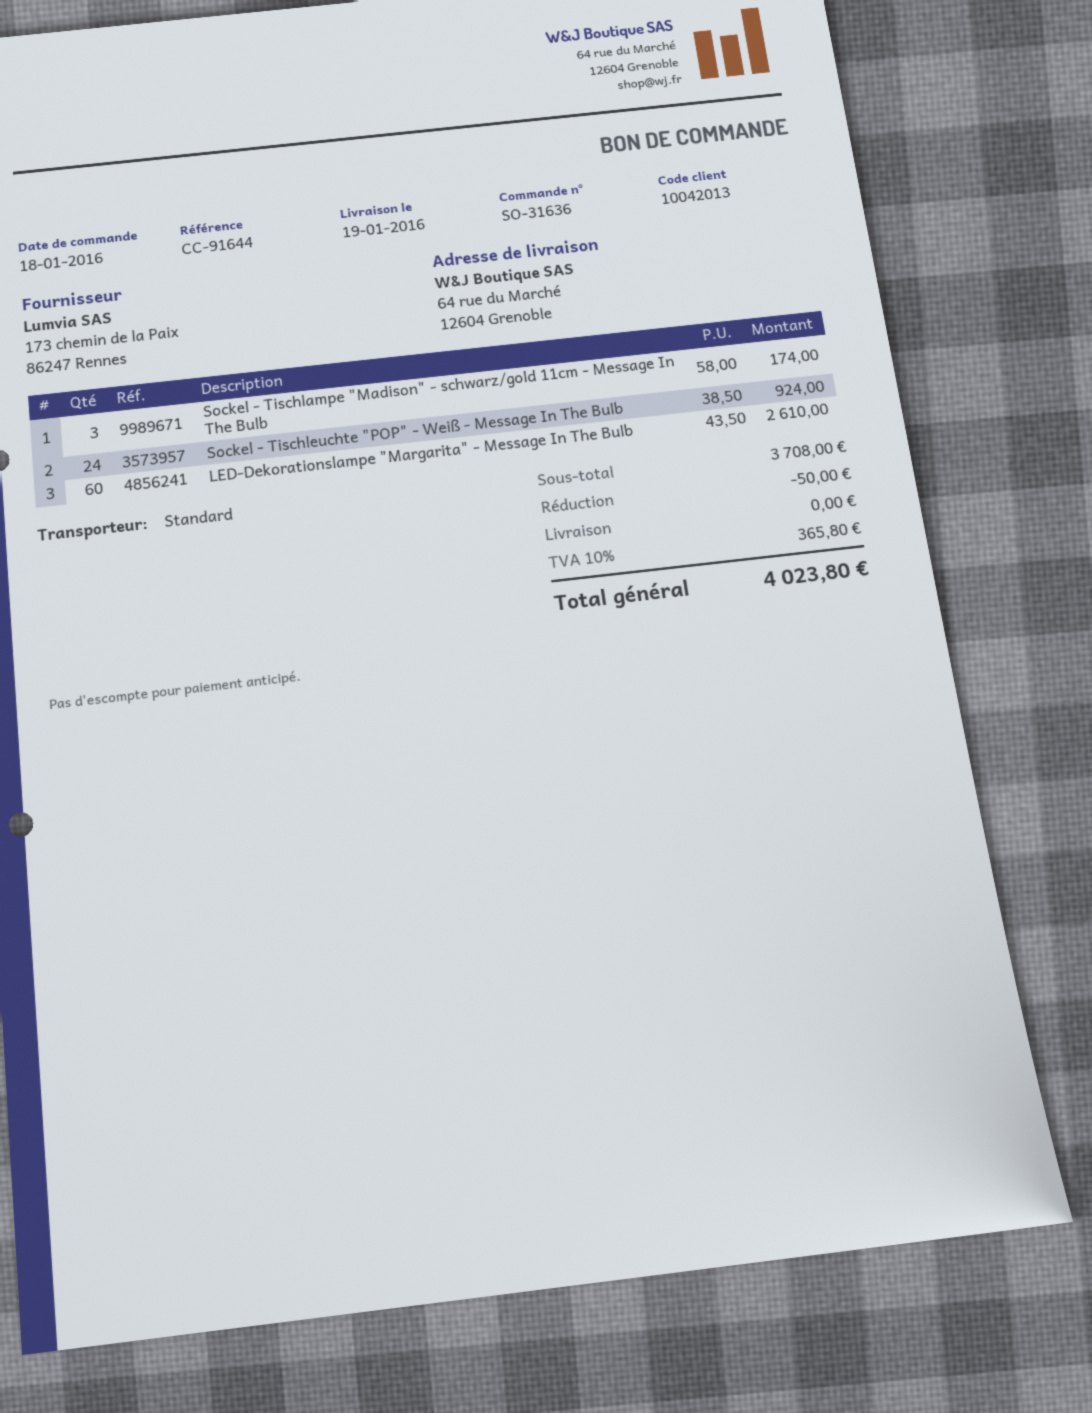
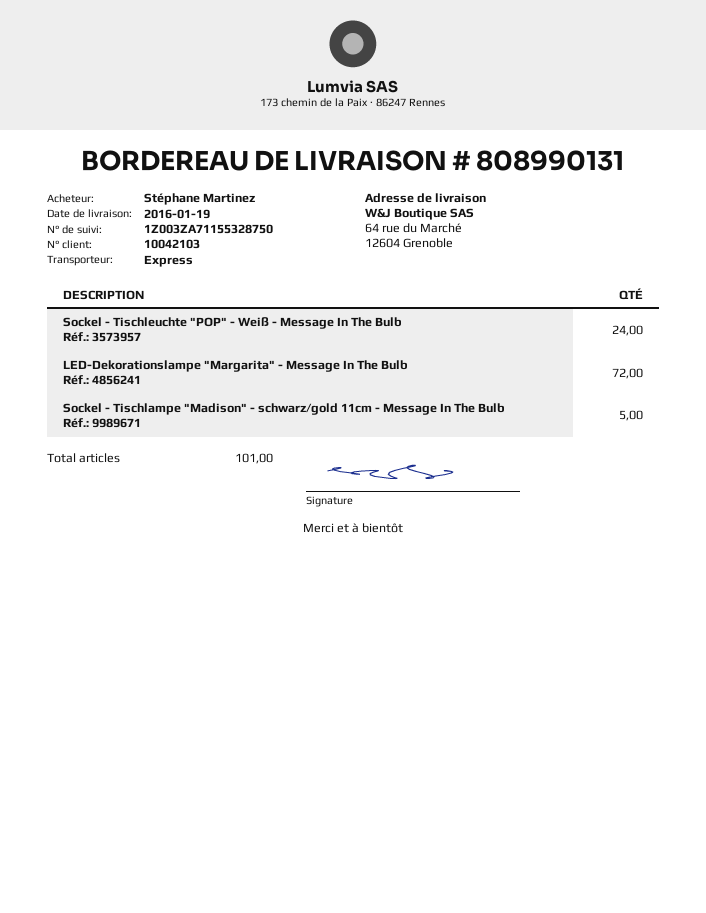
customer number: 10042013 -> 10042103
shipping method: standard -> express
Sockel - Tischlampe "Madison" - schwarz/gold 11cm - Message In The Bulb: 3 -> 5
LED-Dekorationslampe "Margarita" - Message In The Bulb: 60 -> 72

